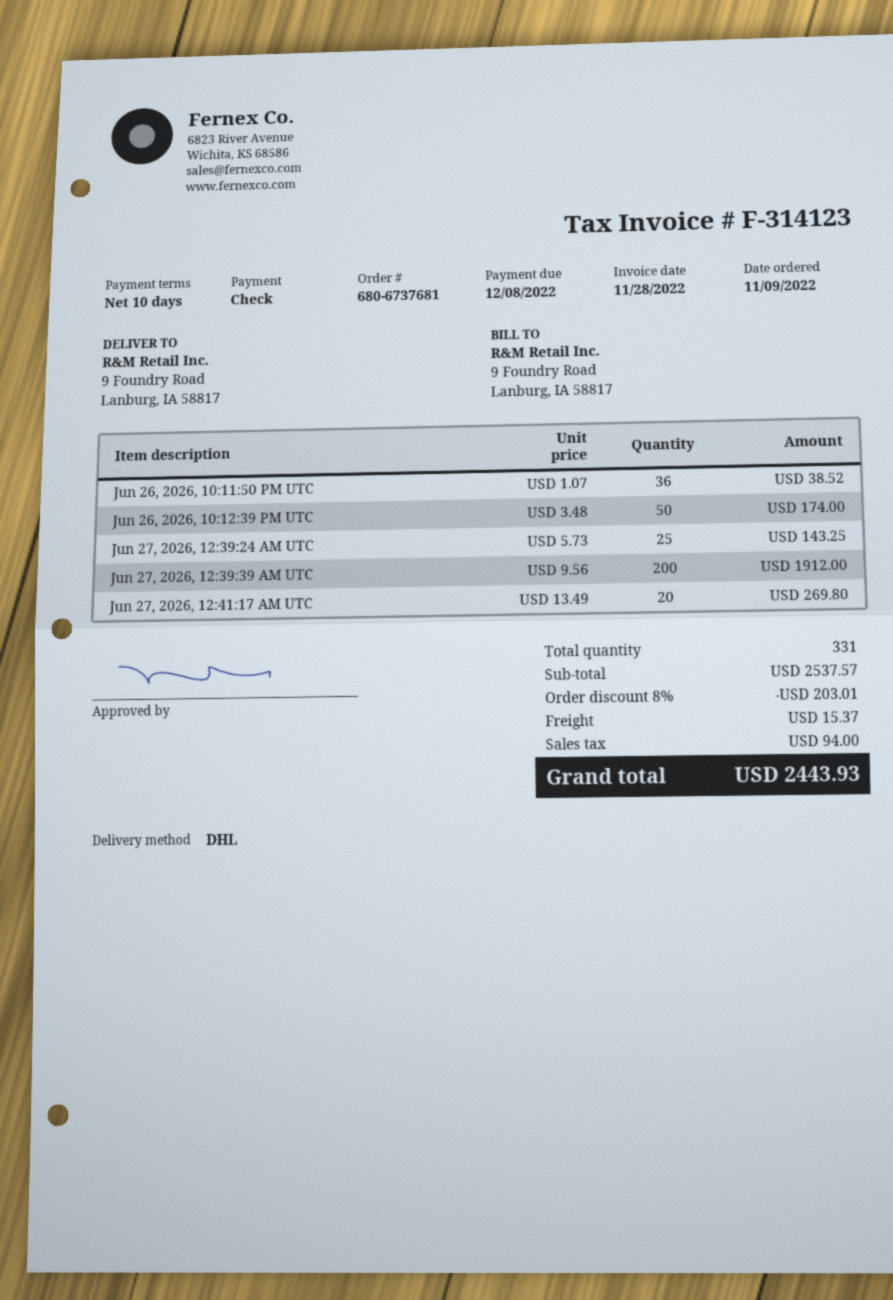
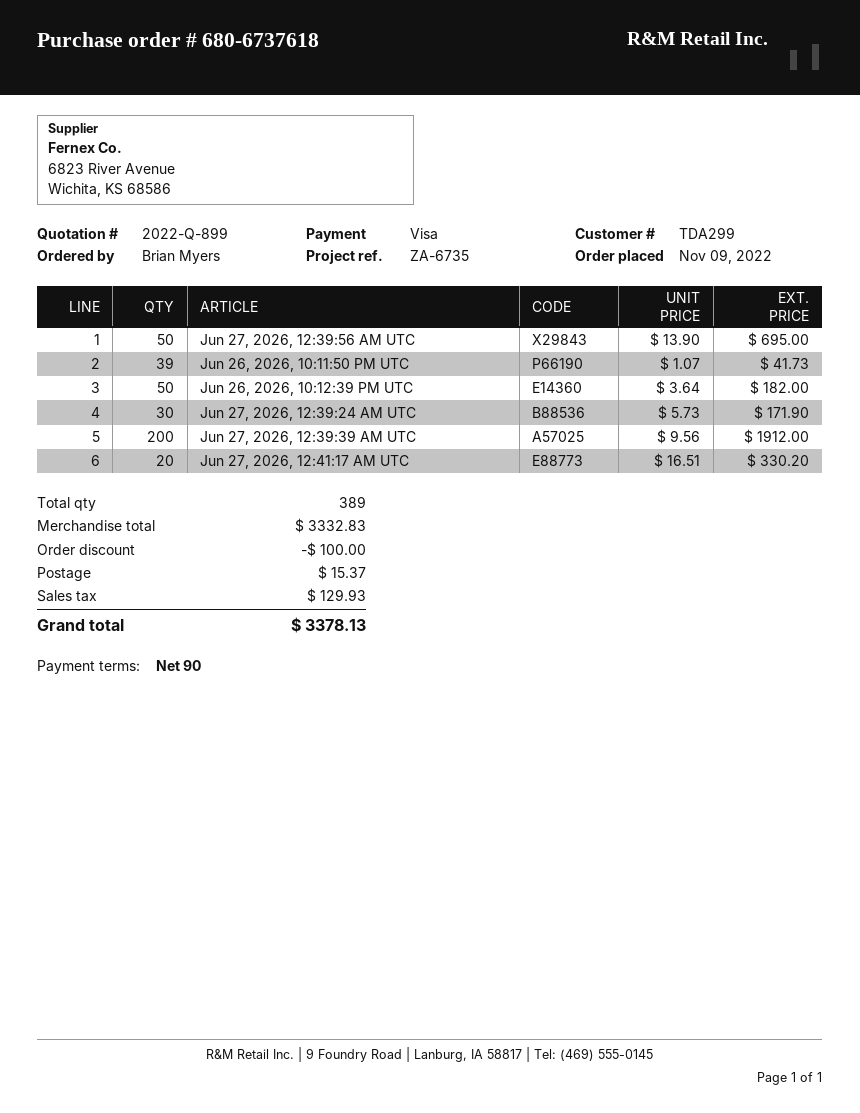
order number: 680-6737681 -> 680-6737618
payment terms: 10 days -> 90 days
payment method: cheque -> Visa
Jun 26, 2026, 10:11:50 PM UTC: 36 x 1.07 = 38.52 -> 39 x 1.07 = 41.73
Jun 26, 2026, 10:12:39 PM UTC: 50 x 3.48 = 174.00 -> 50 x 3.64 = 182.00
Jun 27, 2026, 12:39:24 AM UTC: 25 x 5.73 = 143.25 -> 30 x 5.73 = 171.90
Jun 27, 2026, 12:41:17 AM UTC: 20 x 13.49 = 269.80 -> 20 x 16.51 = 330.20
Jun 27, 2026, 12:39:56 AM UTC: none -> 50 x 13.90 = 695.00
total quantity: 331 -> 389
subtotal: 2537.57 -> 3332.83
discount: 203.01 -> 100.00
tax: 94.00 -> 129.93
total: 2443.93 -> 3378.13

